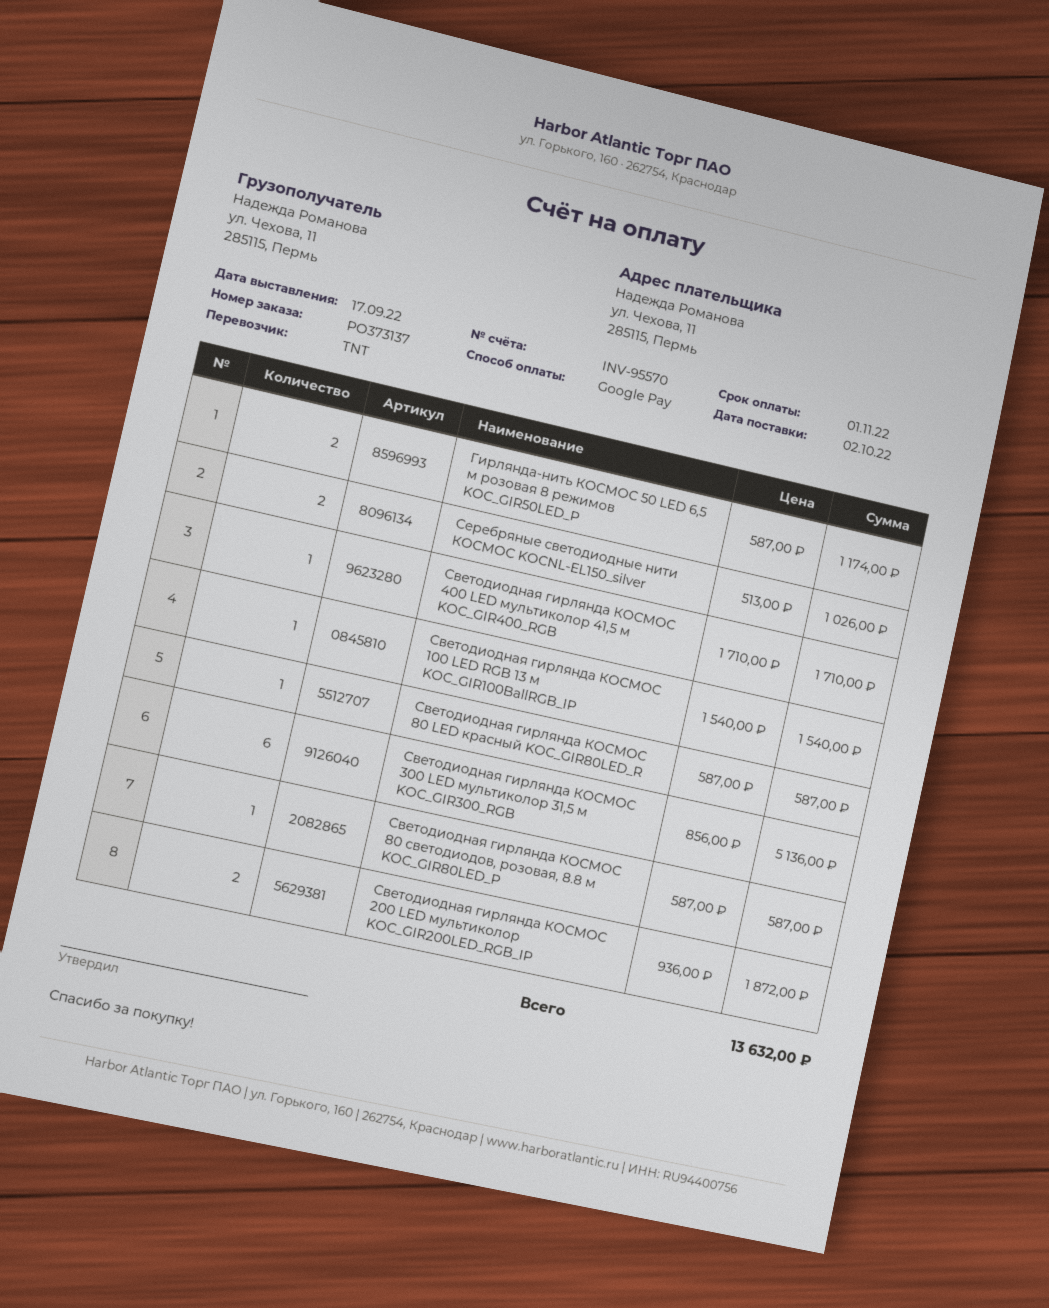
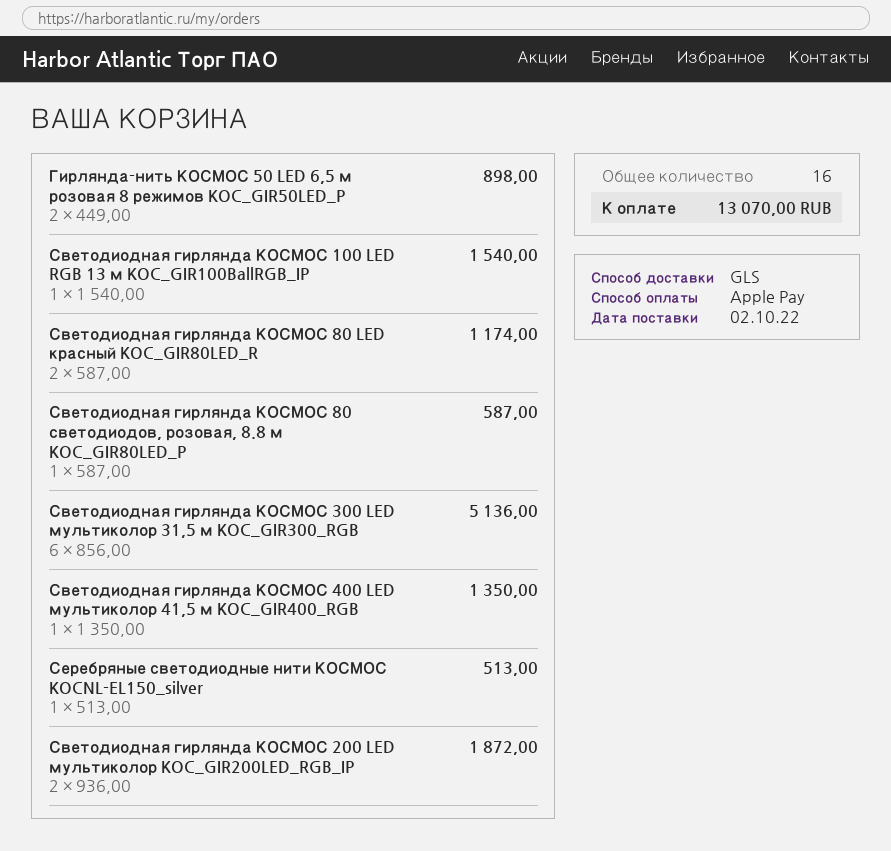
payment method: Google Pay -> Apple Pay
shipping method: TNT -> GLS
Гирлянда-нить КОСМОС 50 LED 6,5 м розовая 8 режимов KOC_GIR50LED_P: 2 x 587.00 = 1174.00 -> 2 x 449.00 = 898.00
Серебряные светодиодные нити КОСМОС KOCNL-EL150_silver: 2 x 513.00 = 1026.00 -> 1 x 513.00 = 513.00
Светодиодная гирлянда КОСМОС 400 LED мультиколор 41,5 м KOC_GIR400_RGB: 1 x 1710.00 = 1710.00 -> 1 x 1350.00 = 1350.00
Светодиодная гирлянда КОСМОС 80 LED красный KOC_GIR80LED_R: 1 x 587.00 = 587.00 -> 2 x 587.00 = 1174.00
total: 13632.00 -> 13070.00

